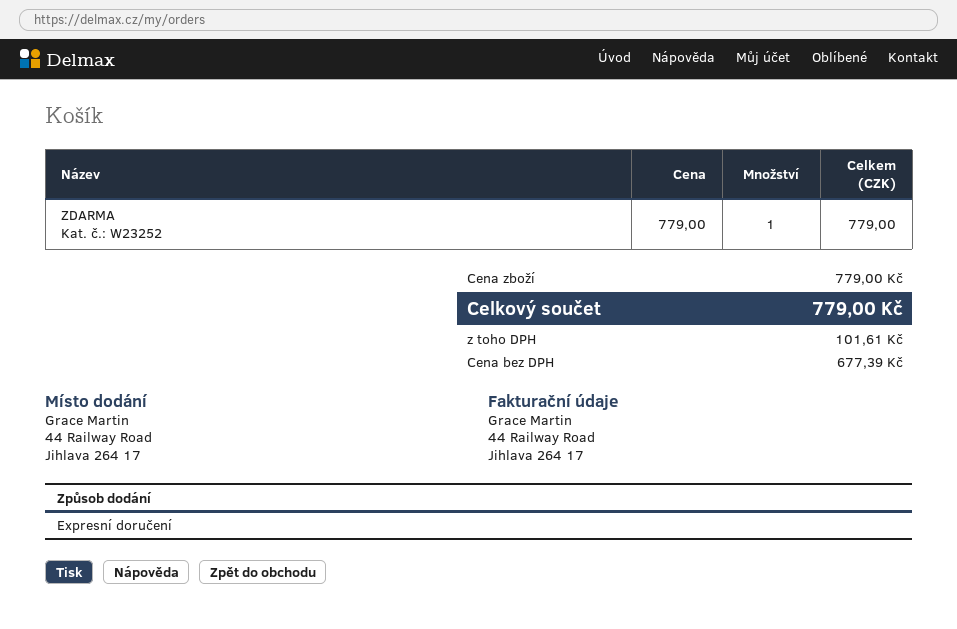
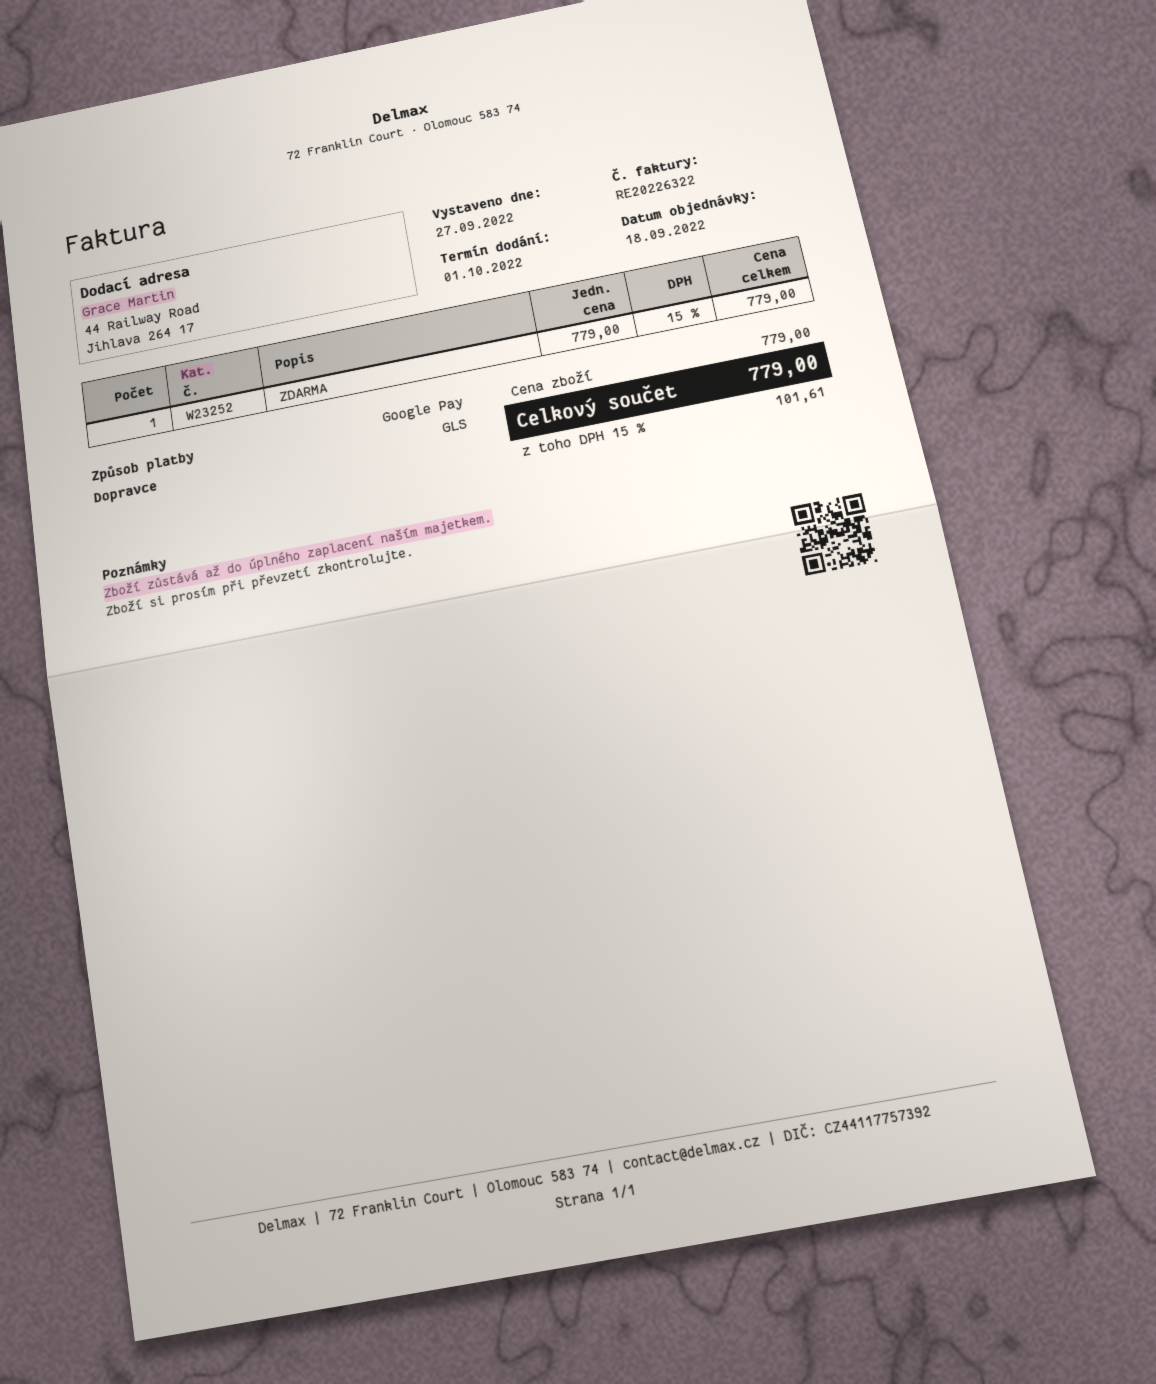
shipping method: express -> GLS

